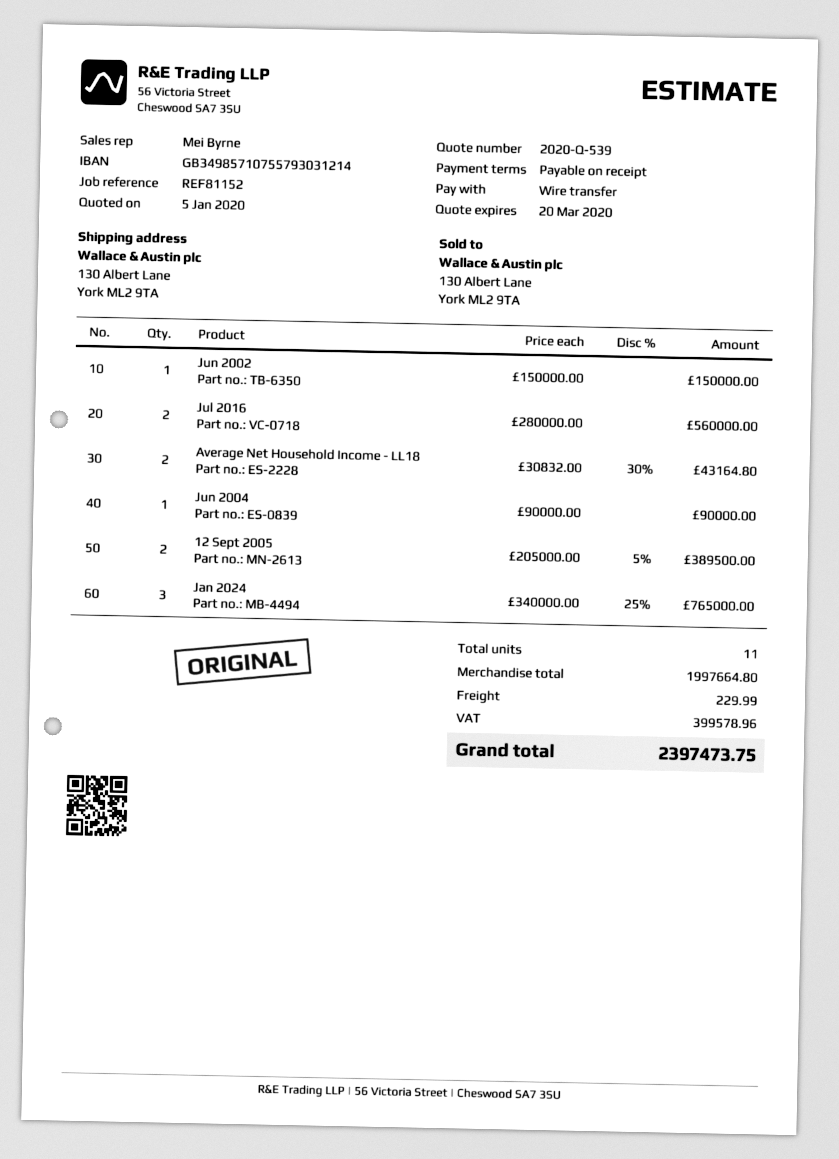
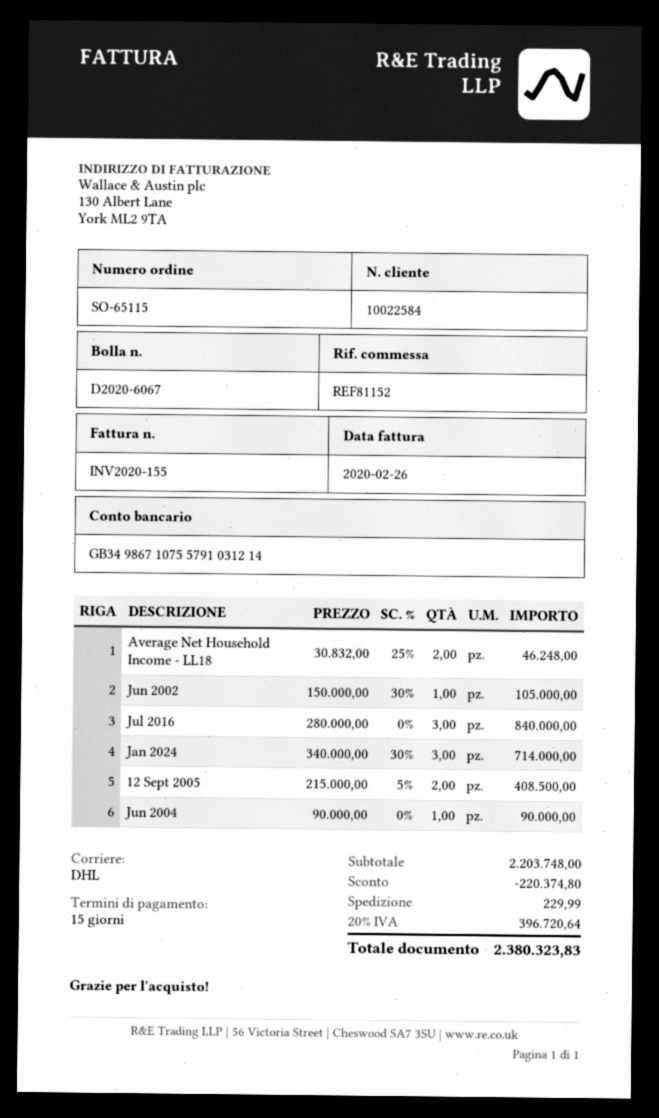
payment terms: on receipt -> 15 days
bank account: GB34985710755793031214 -> GB34986710755791031214
Jun 2002: 1 x 150000.00 = 150000.00 -> 1 x 150000.00 - 30% = 105000.00
Jul 2016: 2 x 280000.00 = 560000.00 -> 3 x 280000.00 = 840000.00
Average Net Household Income - LL18: 2 x 30832.00 - 30% = 43164.80 -> 2 x 30832.00 - 25% = 46248.00
12 Sept 2005: 2 x 205000.00 - 5% = 389500.00 -> 2 x 215000.00 - 5% = 408500.00
Jan 2024: 3 x 340000.00 - 25% = 765000.00 -> 3 x 340000.00 - 30% = 714000.00
subtotal: 1997664.80 -> 2203748.00
discount: none -> 220374.80
tax: 399578.96 -> 396720.64
total: 2397473.75 -> 2380323.83

